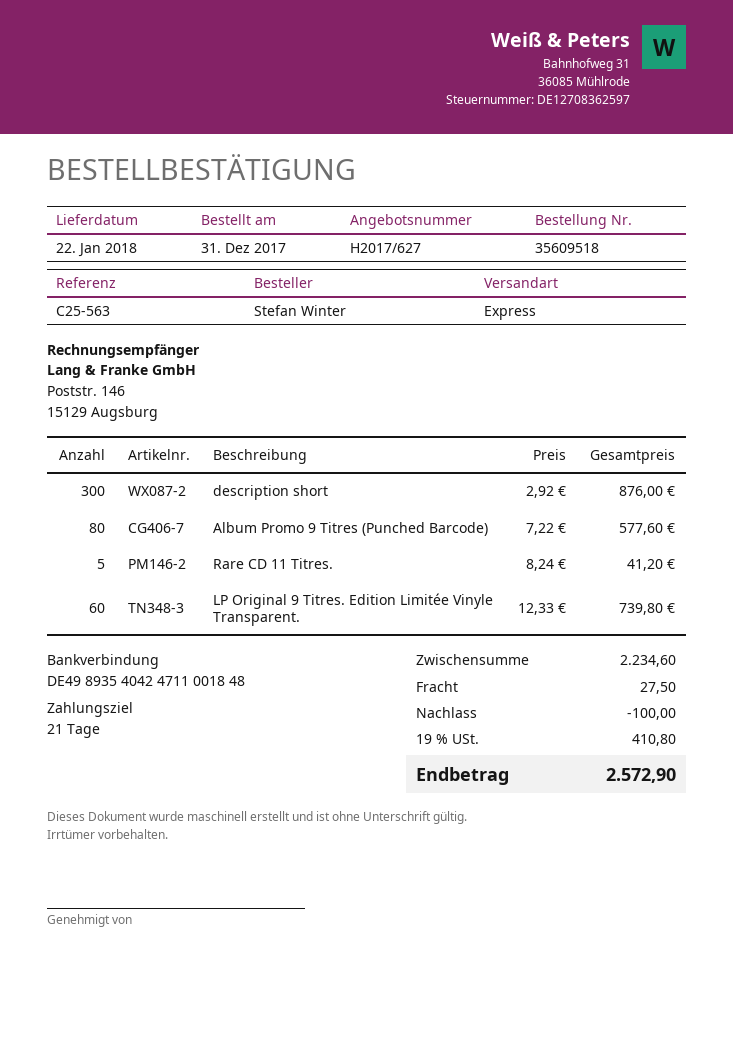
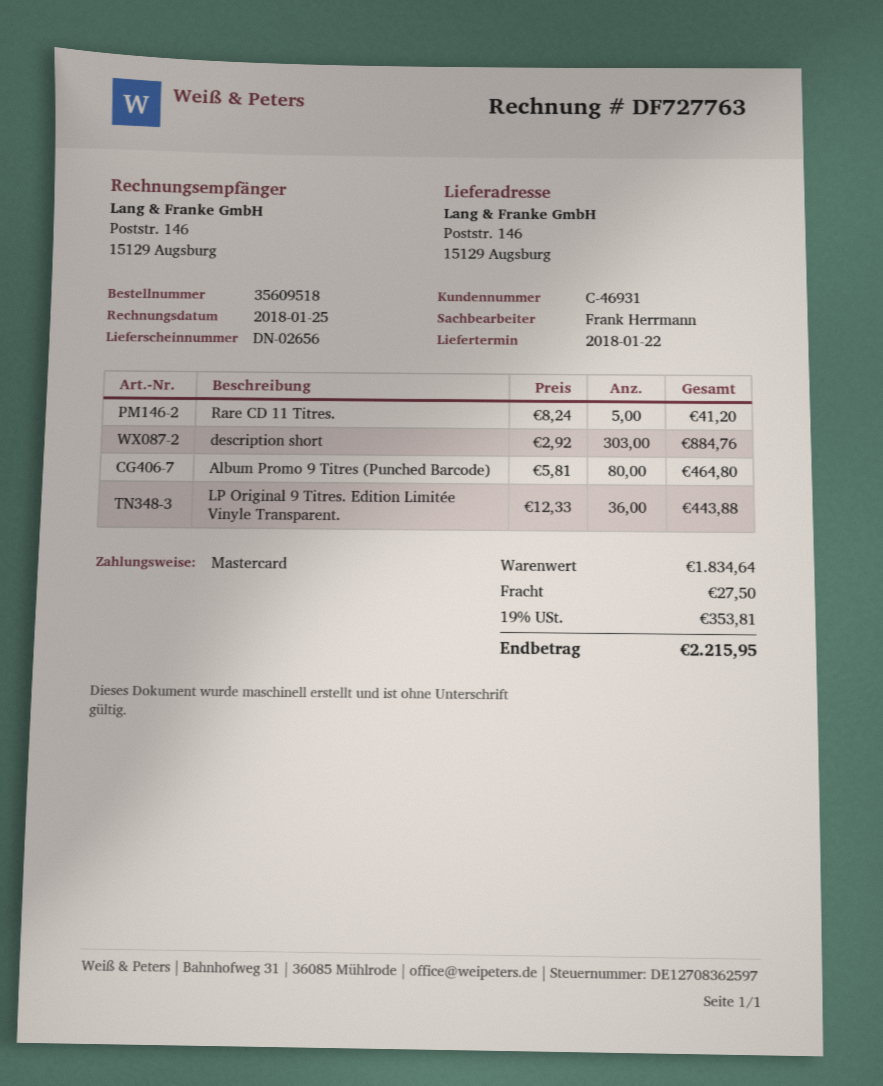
description short: 300 x 2.92 = 876.00 -> 303 x 2.92 = 884.76
Album Promo 9 Titres (Punched Barcode): 80 x 7.22 = 577.60 -> 80 x 5.81 = 464.80
LP Original 9 Titres. Edition Limitée Vinyle Transparent.: 60 x 12.33 = 739.80 -> 36 x 12.33 = 443.88
subtotal: 2234.60 -> 1834.64
discount: 100.00 -> none
tax: 19% = 410.80 -> 19% = 353.81
total: 2572.90 -> 2215.95

